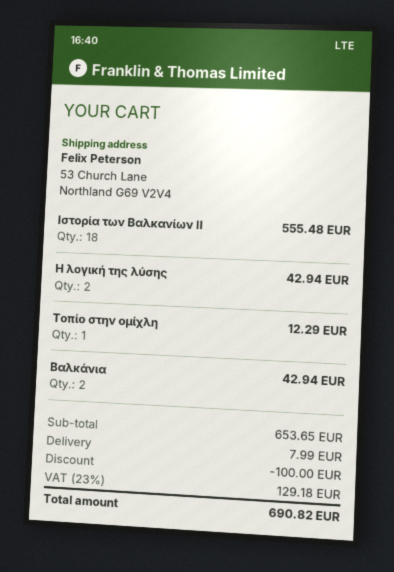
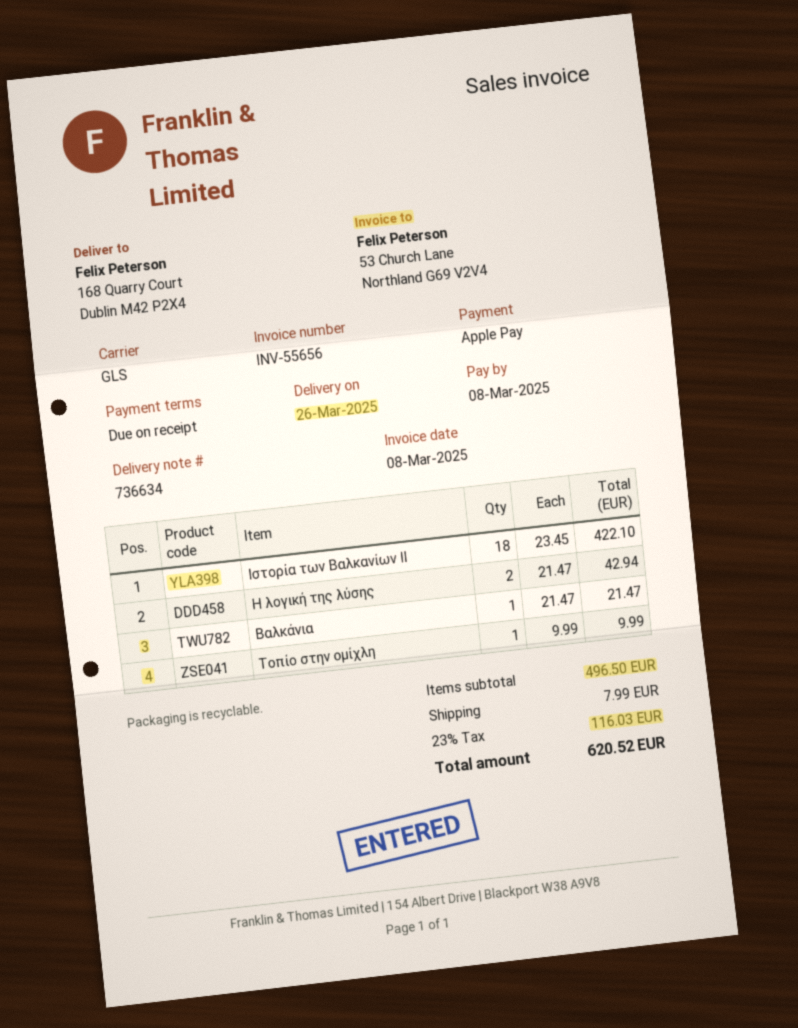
ship to: 53 Church Lane, Northland G69 V2V4 -> 168 Quarry Court, Dublin M42 P2X4
Ιστορία των Βαλκανίων ΙΙ: 18 for 555.48 -> 18 for 422.10
Τοπίο στην ομίχλη: 1 for 12.29 -> 1 for 9.99
Βαλκάνια: 2 for 42.94 -> 1 for 21.47
subtotal: 653.65 -> 496.50
discount: 100.00 -> none
tax: 23% = 129.18 -> 23% = 116.03
total: 690.82 -> 620.52

